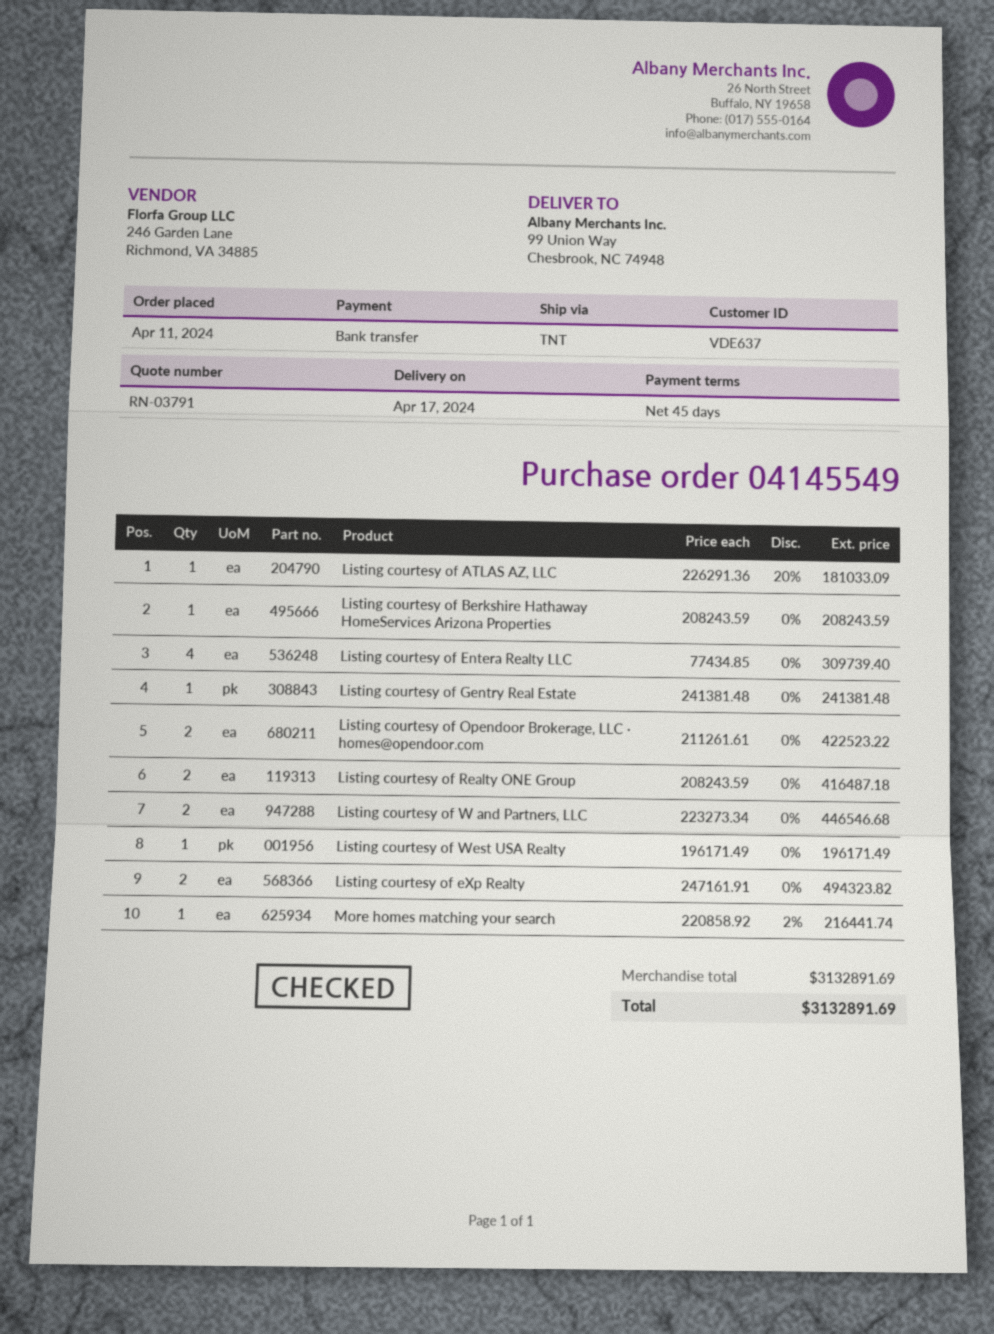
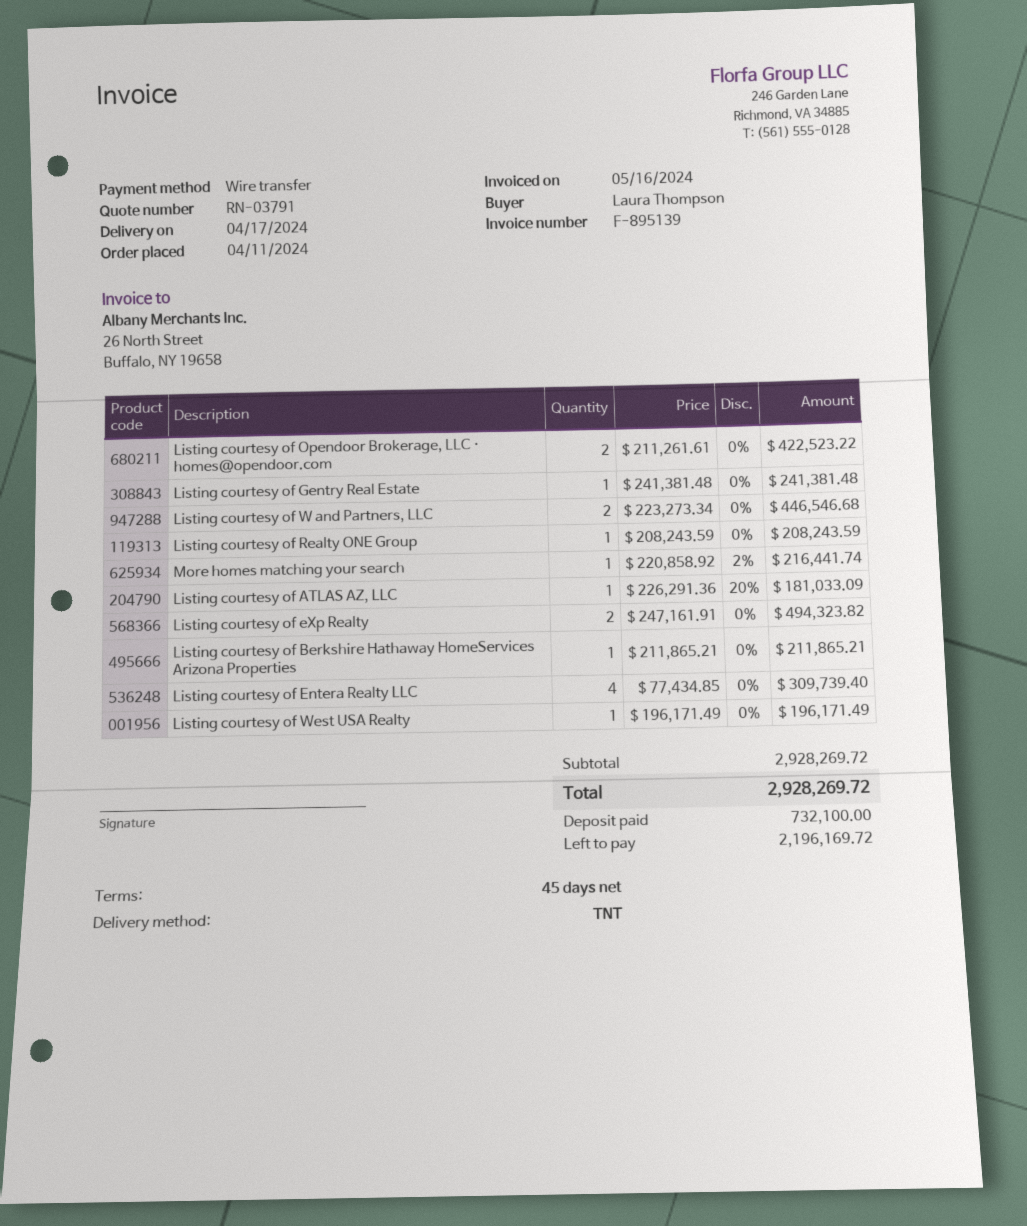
Listing courtesy of Berkshire Hathaway HomeServices Arizona Properties: 1 x 208243.59 = 208243.59 -> 1 x 211865.21 = 211865.21
Listing courtesy of Realty ONE Group: 2 x 208243.59 = 416487.18 -> 1 x 208243.59 = 208243.59
subtotal: 3132891.69 -> 2928269.72
total: 3132891.69 -> 2928269.72

